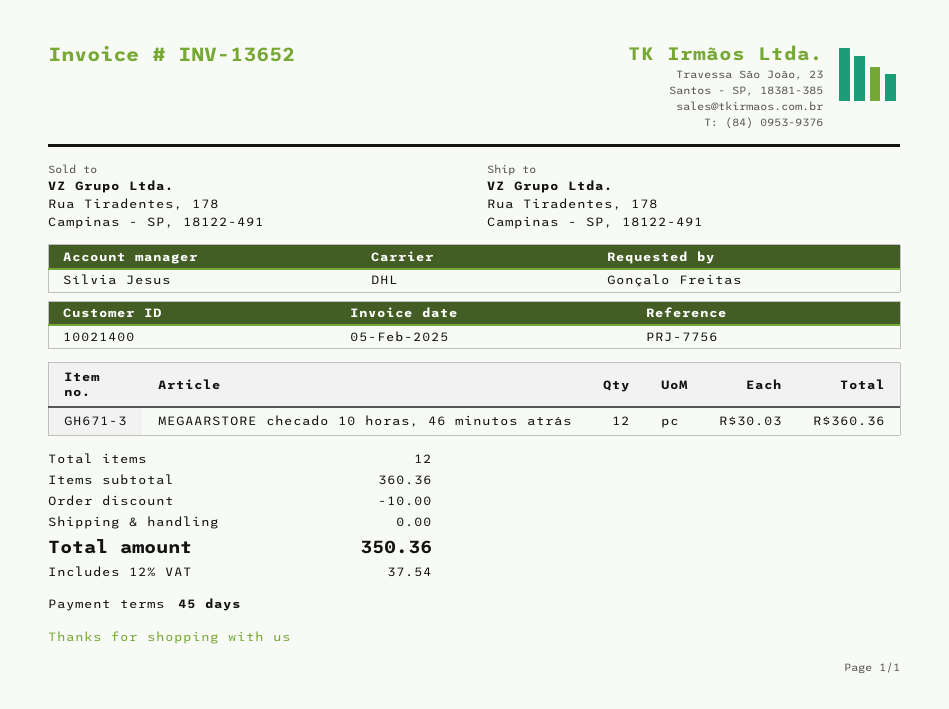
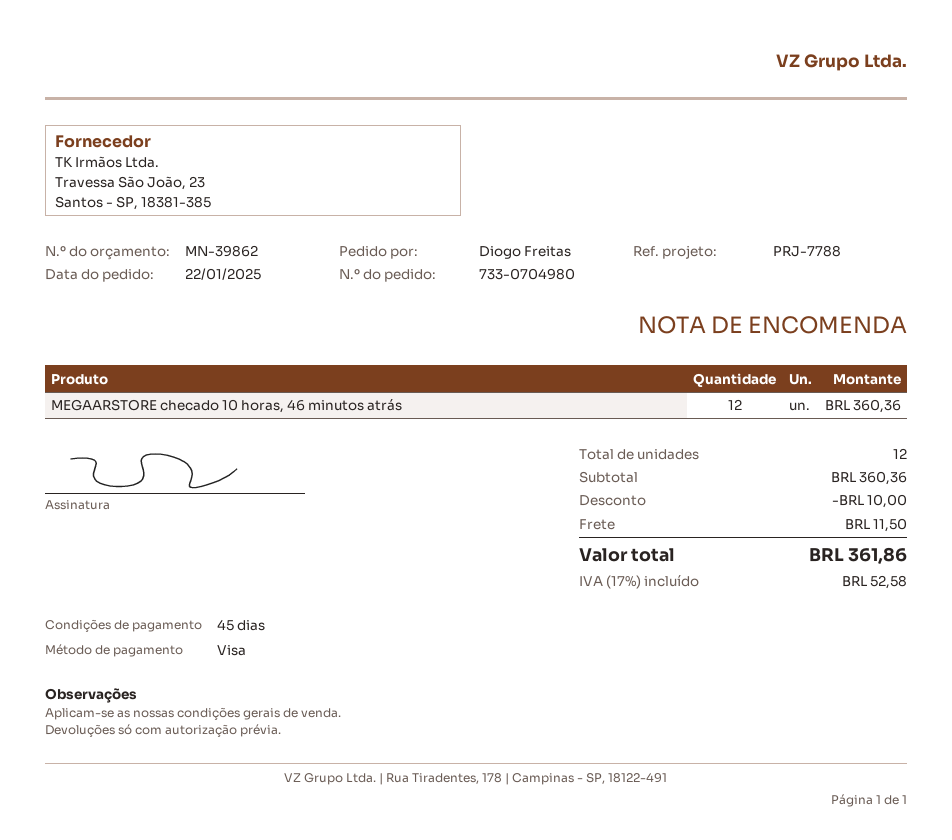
reference: PRJ-7756 -> PRJ-7788
ordered by: Gonçalo Freitas -> Diogo Freitas
shipping: 0.00 -> 11.50
tax: 12% = 37.54 -> 17% = 52.58
total: 350.36 -> 361.86

